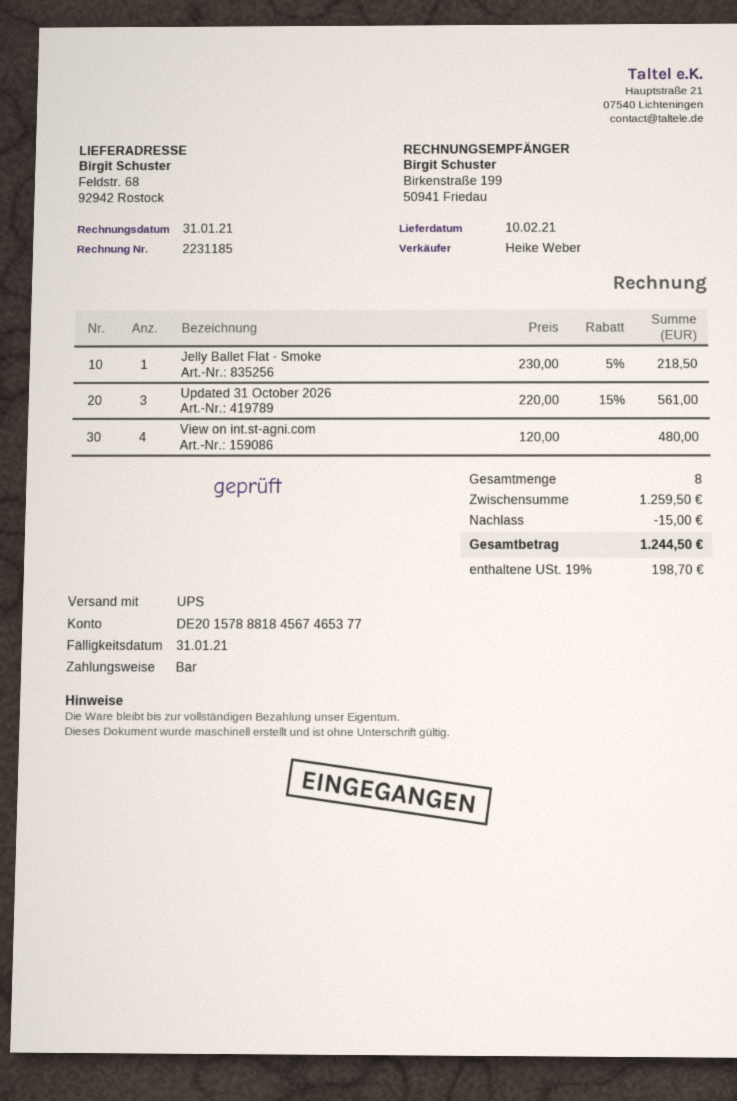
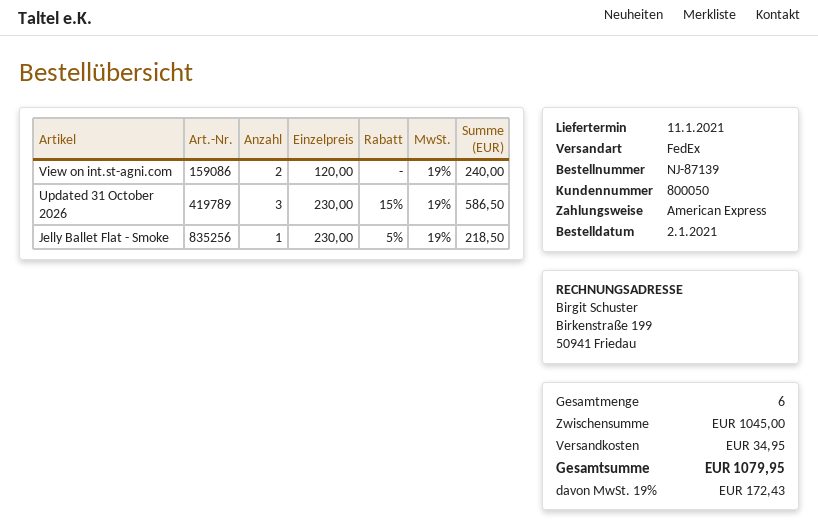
delivery date: 2021-02-10 -> 2021-01-11
payment method: cash -> American Express
shipping method: UPS -> FedEx
Updated 31 October 2026: 3 x 220.00 - 15% = 561.00 -> 3 x 230.00 - 15% = 586.50
View on int.st-agni.com: 4 x 120.00 = 480.00 -> 2 x 120.00 = 240.00
total quantity: 8 -> 6
subtotal: 1259.50 -> 1045.00
discount: 15.00 -> none
shipping: none -> 34.95
tax: 19% = 198.70 -> 19% = 172.43
total: 1244.50 -> 1079.95

